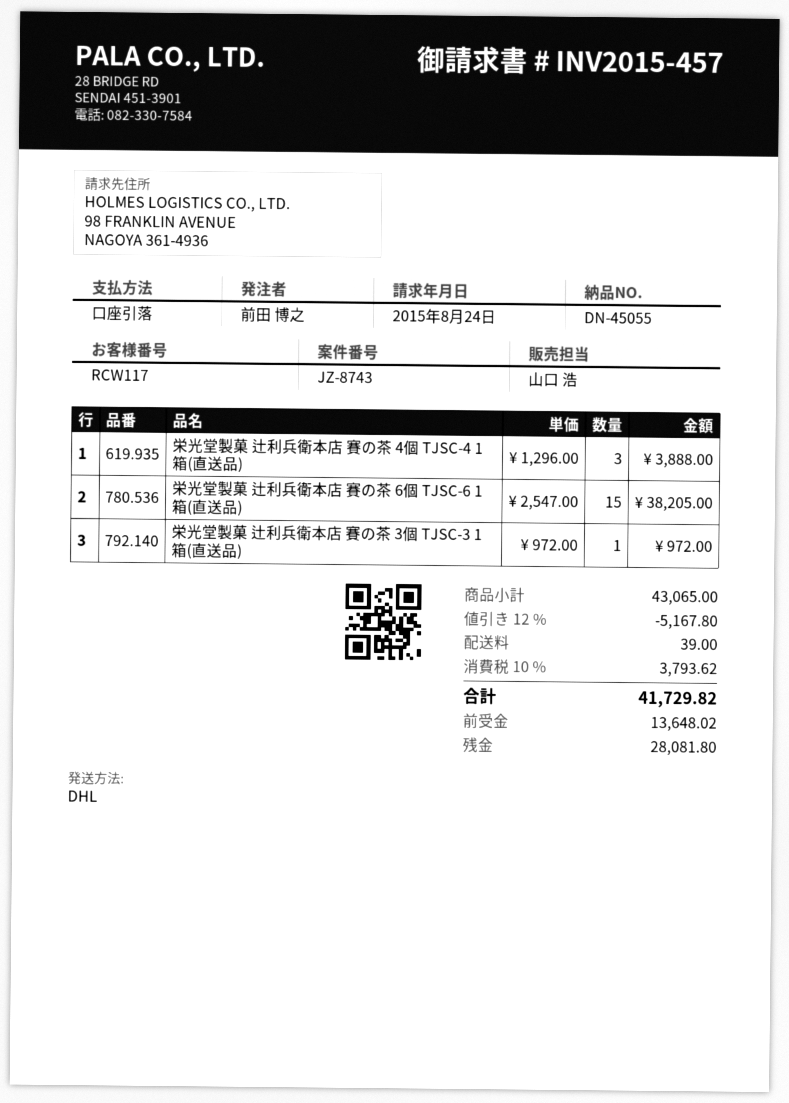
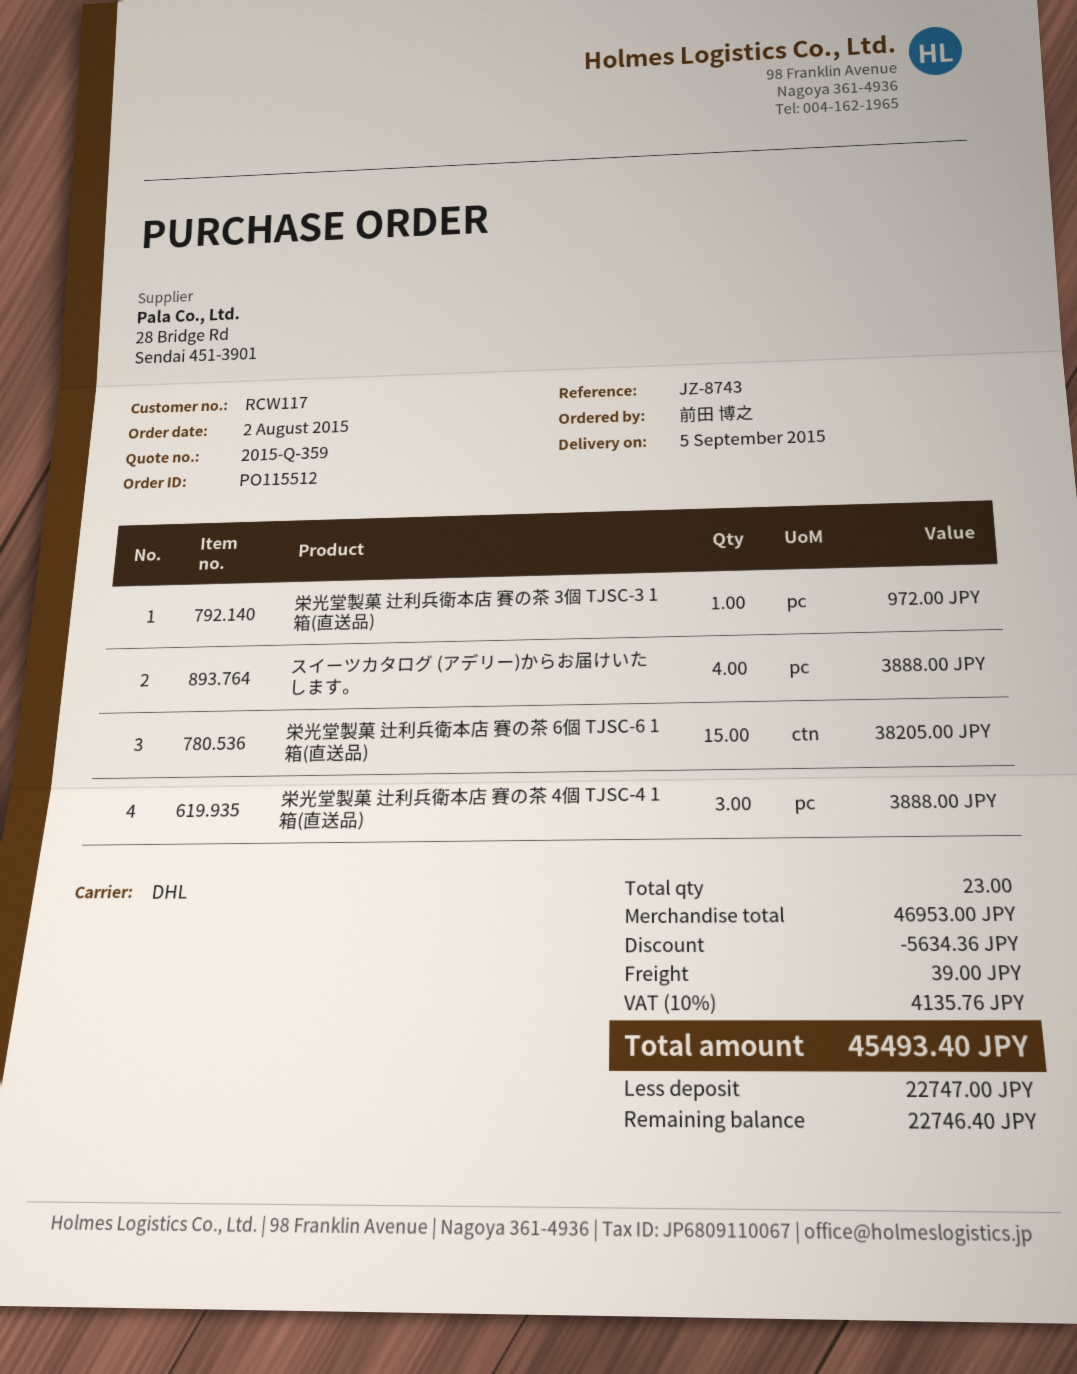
スイーツカタログ (アデリー)からお届けいたします。: none -> 4 for 3888.00
subtotal: 43065.00 -> 46953.00
discount: 5167.80 -> 5634.36
tax: 10% = 3793.62 -> 10% = 4135.76
total: 41729.82 -> 45493.40
deposit: 13648.02 -> 22747.00
balance: 28081.80 -> 22746.40

